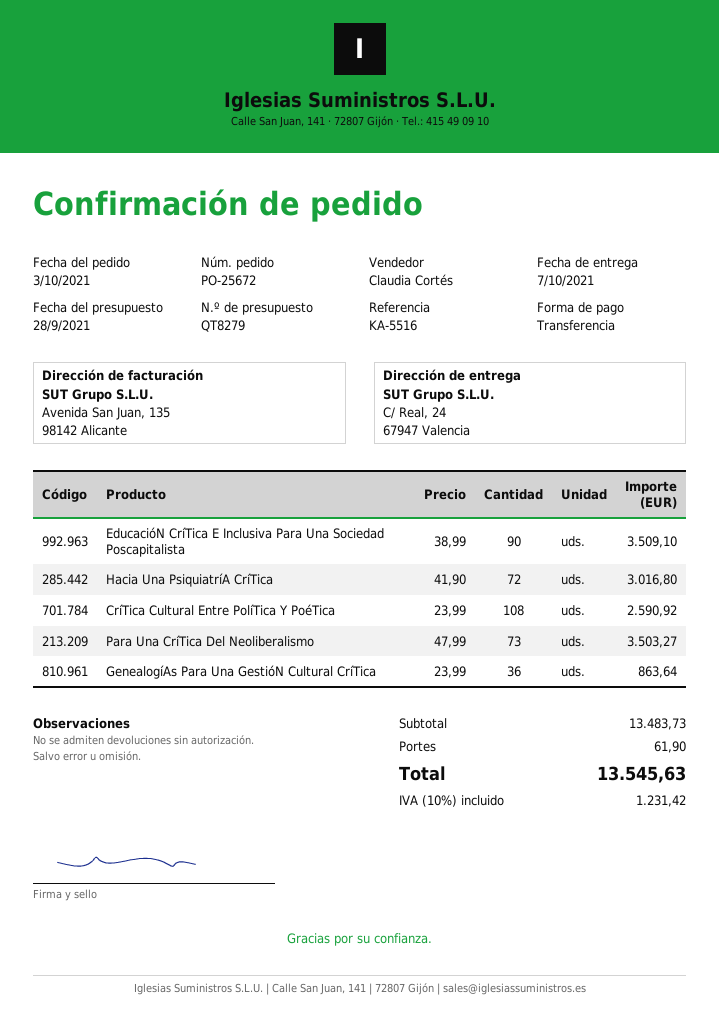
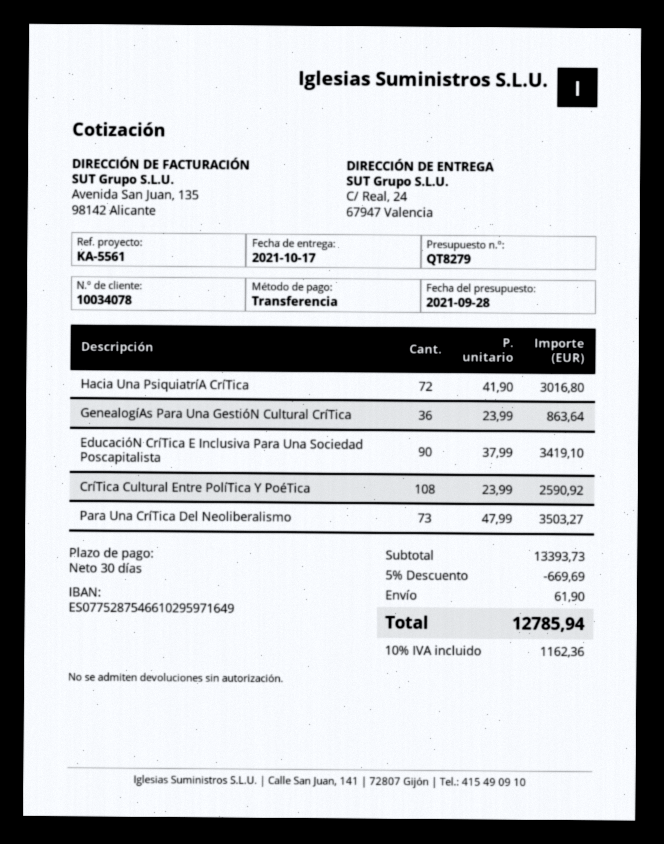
delivery date: 2021-10-07 -> 2021-10-17
reference: KA-5516 -> KA-5561
EducacióN CríTica E Inclusiva Para Una Sociedad Poscapitalista: 90 x 38.99 = 3509.10 -> 90 x 37.99 = 3419.10
subtotal: 13483.73 -> 13393.73
discount: none -> 5% = 669.69
tax: 10% = 1231.42 -> 10% = 1162.36
total: 13545.63 -> 12785.94

